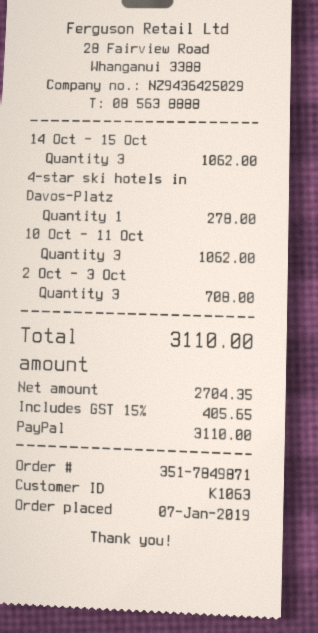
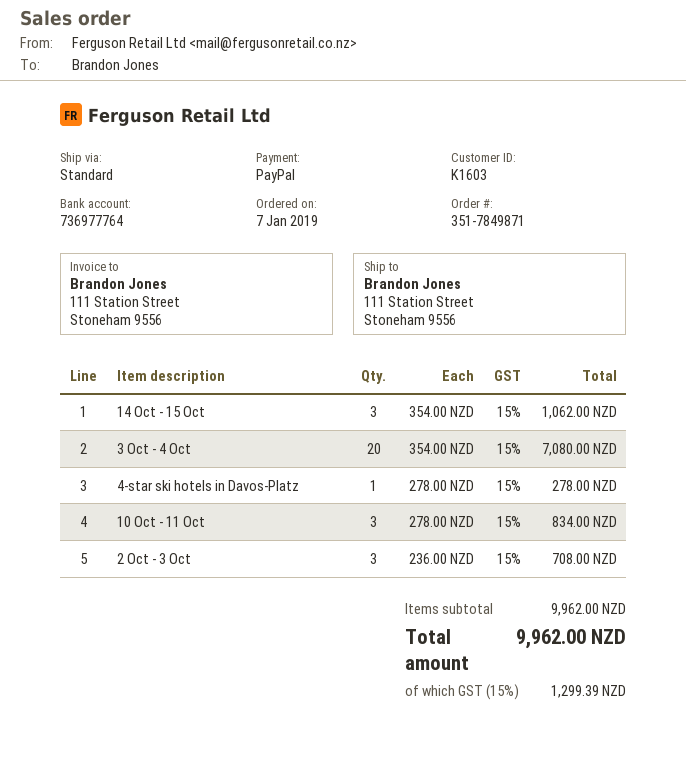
customer number: K1063 -> K1603
10 Oct - 11 Oct: 3 for 1062.00 -> 3 for 834.00
3 Oct - 4 Oct: none -> 20 for 7080.00
tax: 15% = 405.65 -> 15% = 1299.39
total: 3110.00 -> 9962.00

